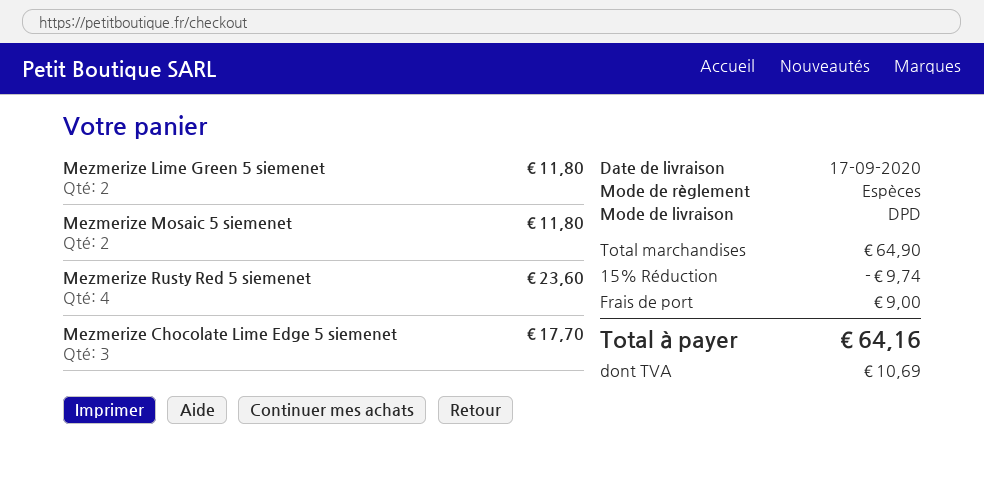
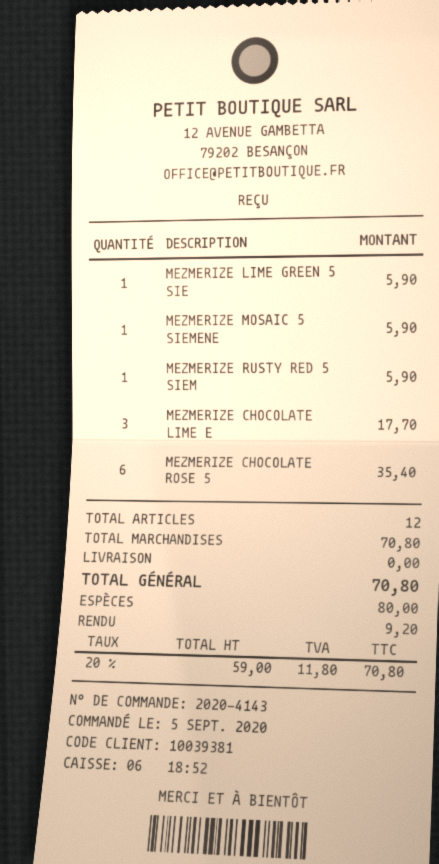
Mezmerize Lime Green 5 siemenet: 2 for 11.80 -> 1 for 5.90
Mezmerize Mosaic 5 siemenet: 2 for 11.80 -> 1 for 5.90
Mezmerize Rusty Red 5 siemenet: 4 for 23.60 -> 1 for 5.90
MEZMERIZE CHOCOLATE ROSE 5: none -> 6 for 35.40
subtotal: 64.90 -> 70.80
discount: 15% = 9.74 -> none
shipping: 9.00 -> 0.00
tax: 10.69 -> 11.80
total: 64.16 -> 70.80

